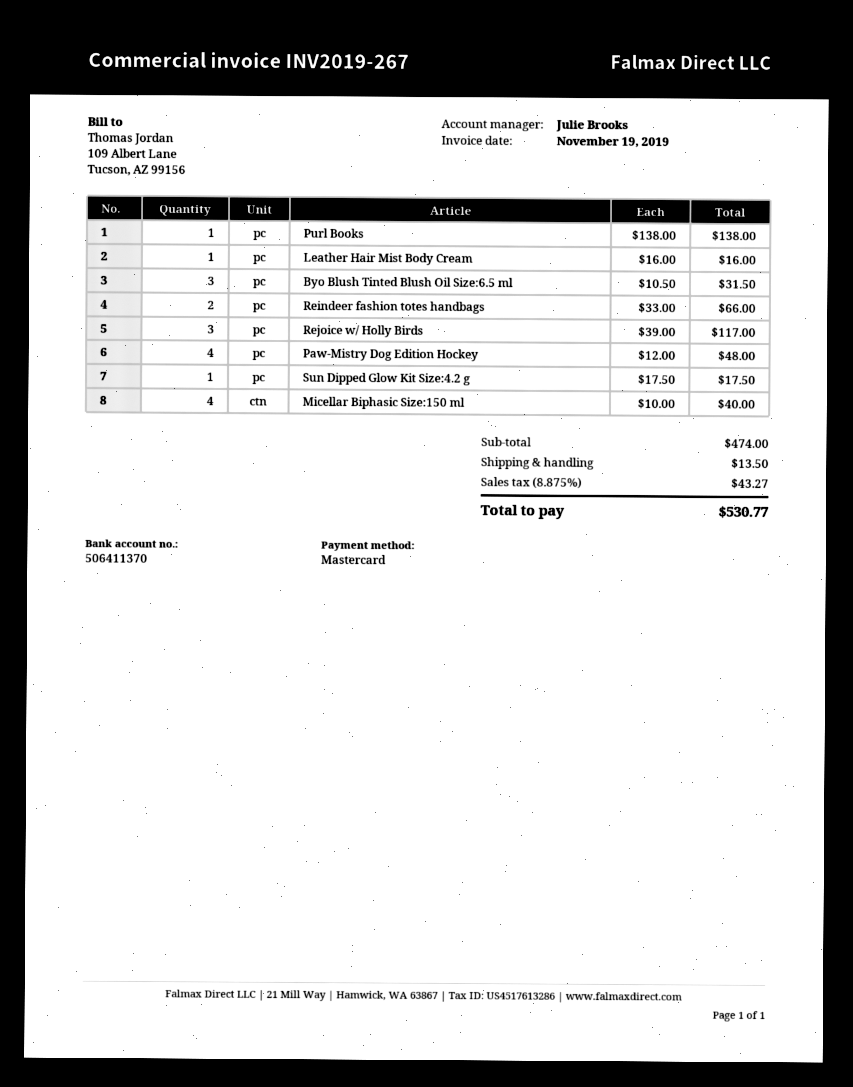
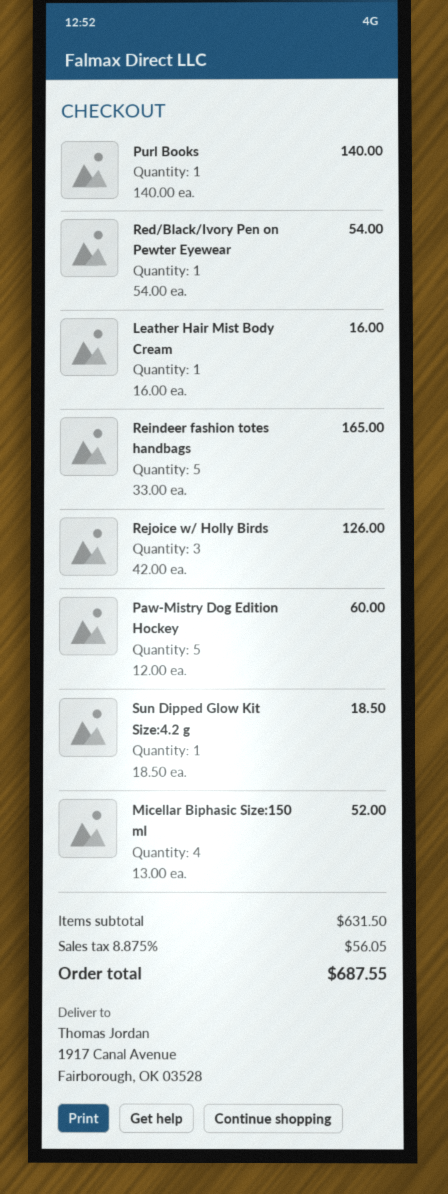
Purl Books: 1 x 138.00 = 138.00 -> 1 x 140.00 = 140.00
Byo Blush Tinted Blush Oil Size:6.5 ml: 3 x 10.50 = 31.50 -> none
Reindeer fashion totes handbags: 2 x 33.00 = 66.00 -> 5 x 33.00 = 165.00
Rejoice w/ Holly Birds: 3 x 39.00 = 117.00 -> 3 x 42.00 = 126.00
Paw-Mistry Dog Edition Hockey: 4 x 12.00 = 48.00 -> 5 x 12.00 = 60.00
Sun Dipped Glow Kit Size:4.2 g: 1 x 17.50 = 17.50 -> 1 x 18.50 = 18.50
Micellar Biphasic Size:150 ml: 4 x 10.00 = 40.00 -> 4 x 13.00 = 52.00
Red/Black/Ivory Pen on Pewter Eyewear: none -> 1 x 54.00 = 54.00
subtotal: 474.00 -> 631.50
shipping: 13.50 -> none
tax: 8.875% = 43.27 -> 8.875% = 56.05
total: 530.77 -> 687.55

